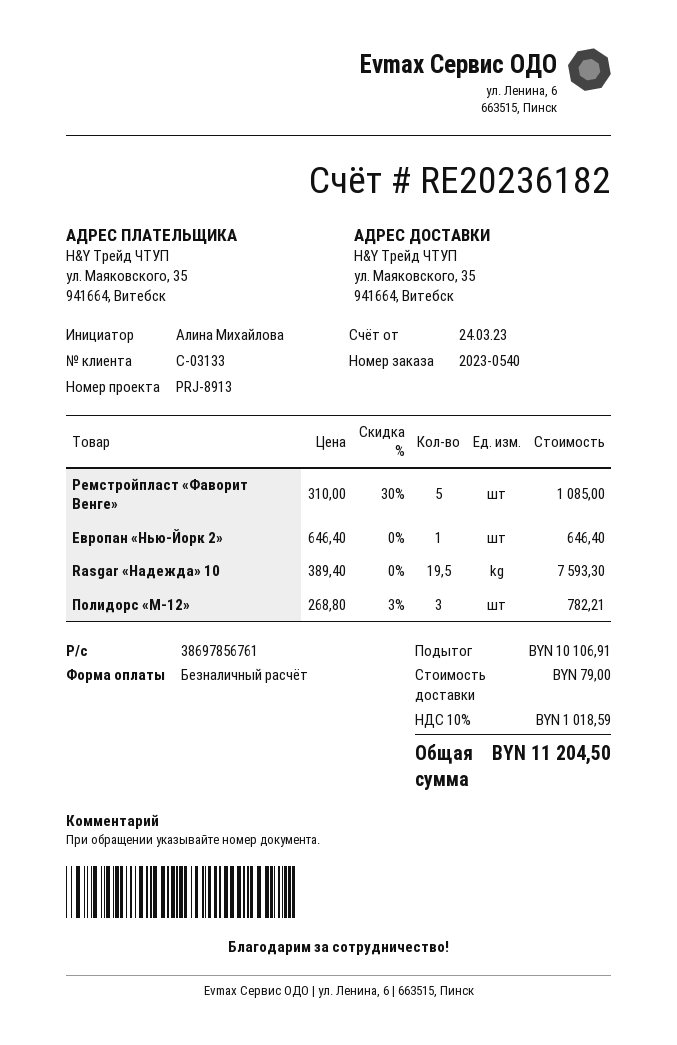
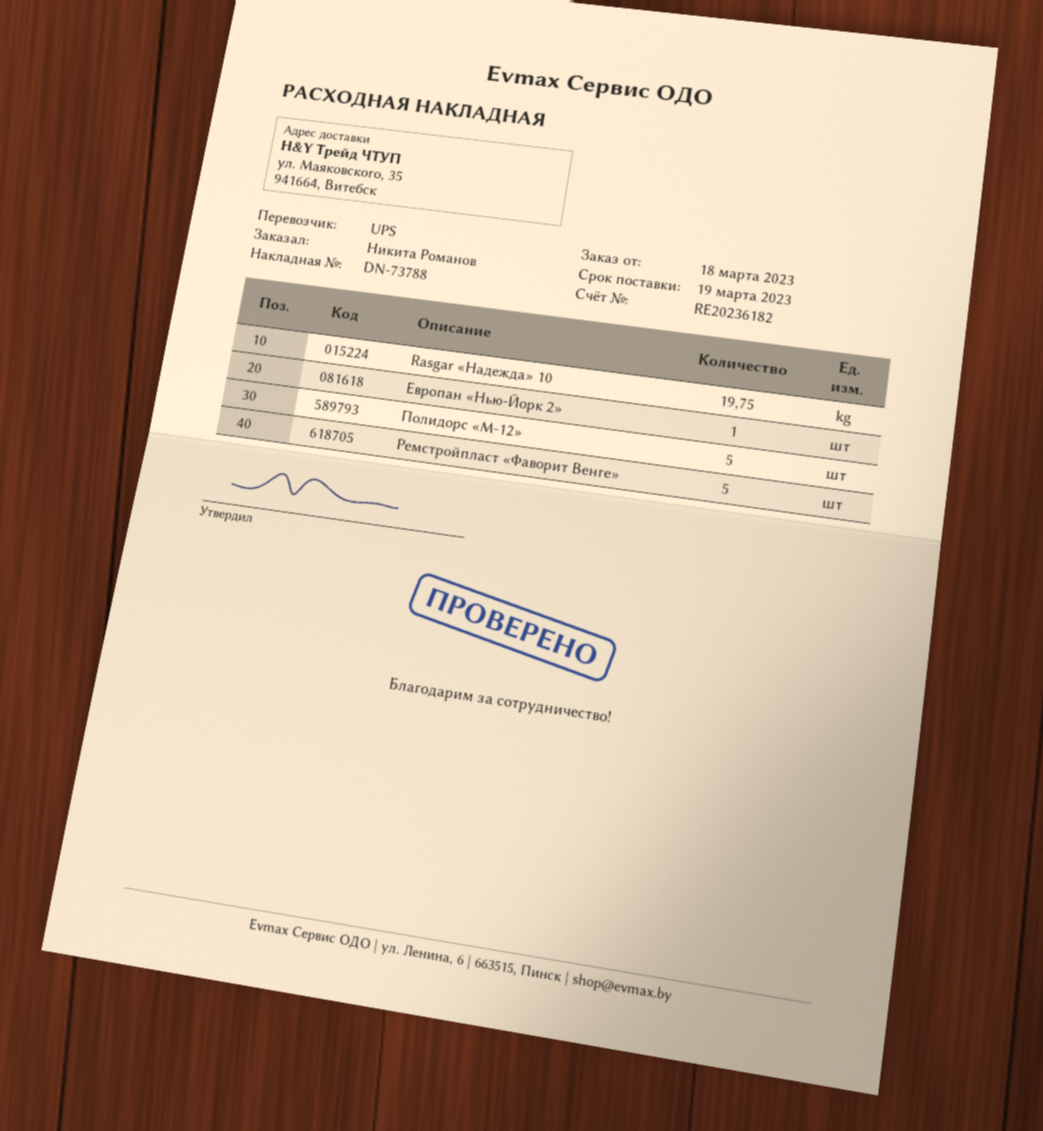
ordered by: Алина Михайлова -> Никита Романов
Rasgar «Надежда» 10: 19.5 -> 19.75
Полидорс «М-12»: 3 -> 5

